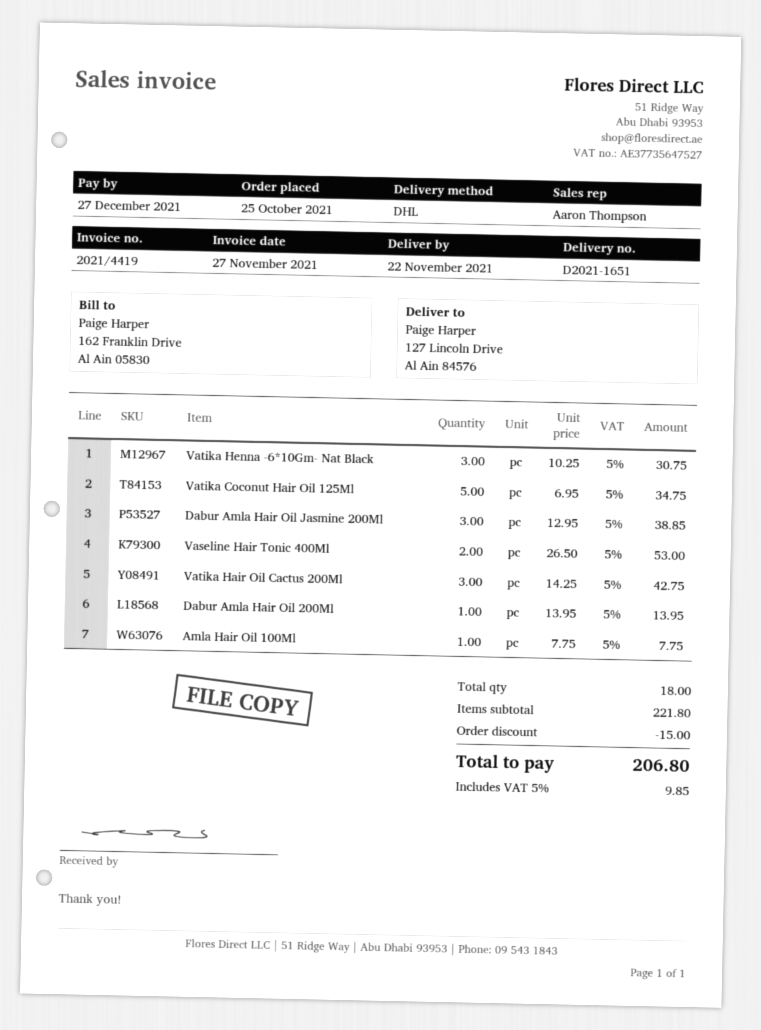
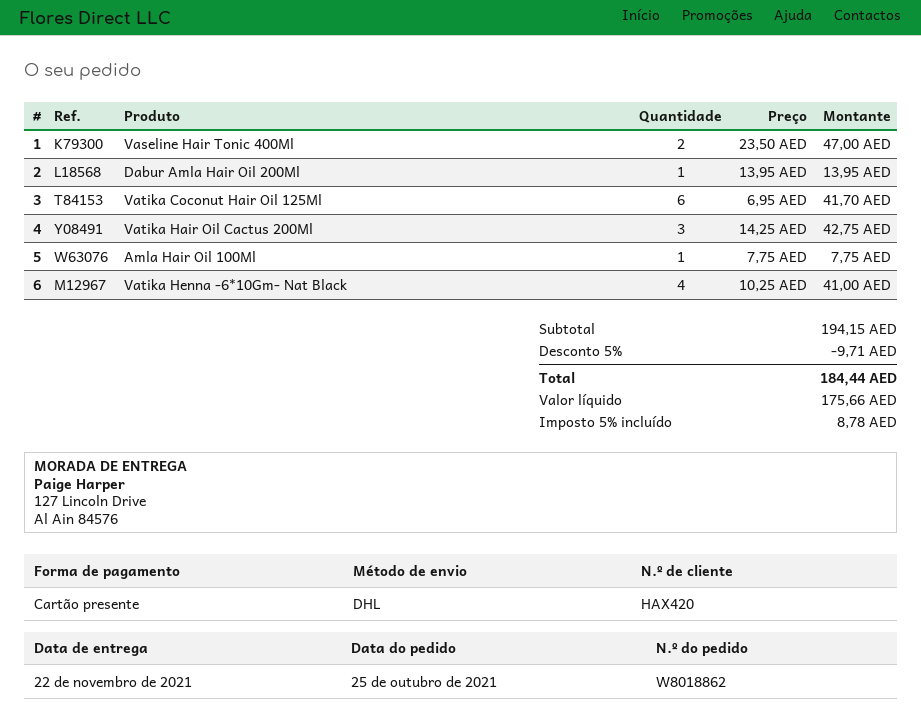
Vatika Henna -6*10Gm- Nat Black: 3 x 10.25 = 30.75 -> 4 x 10.25 = 41.00
Vatika Coconut Hair Oil 125Ml: 5 x 6.95 = 34.75 -> 6 x 6.95 = 41.70
Dabur Amla Hair Oil Jasmine 200Ml: 3 x 12.95 = 38.85 -> none
Vaseline Hair Tonic 400Ml: 2 x 26.50 = 53.00 -> 2 x 23.50 = 47.00
subtotal: 221.80 -> 194.15
discount: 15.00 -> 9.71
tax: 5% = 9.85 -> 5% = 8.78
total: 206.80 -> 184.44

